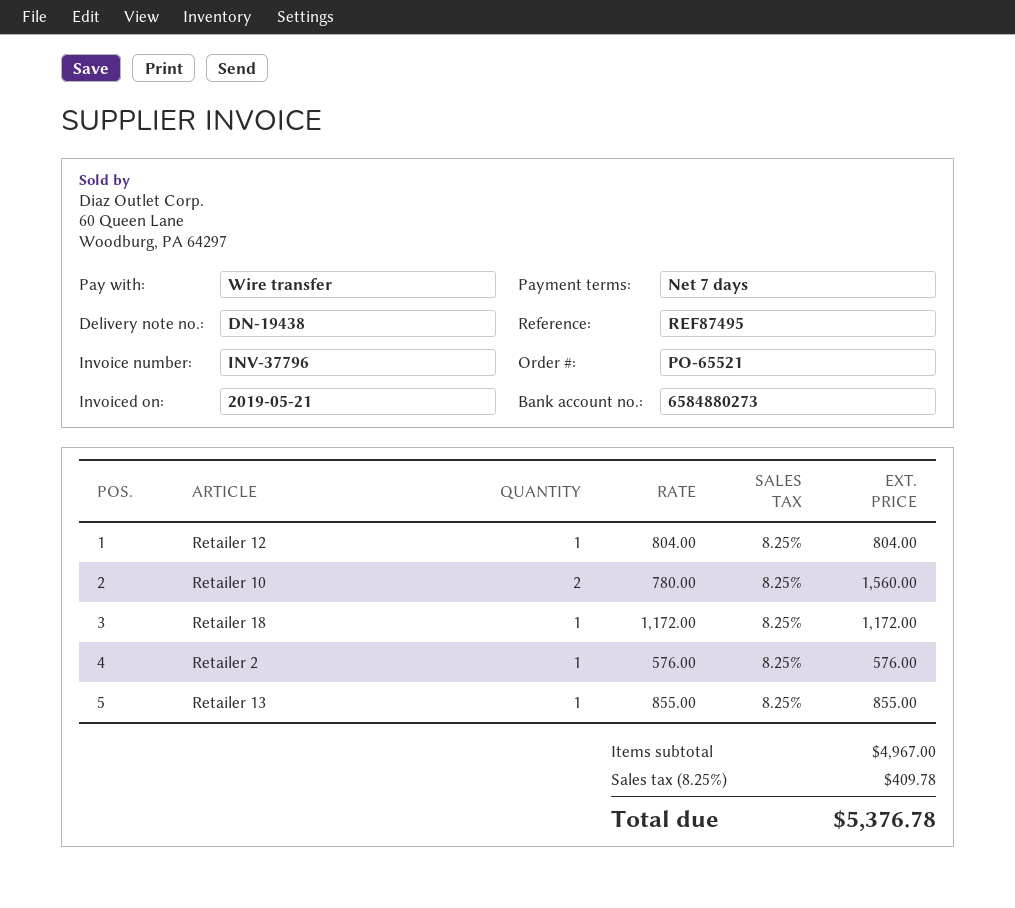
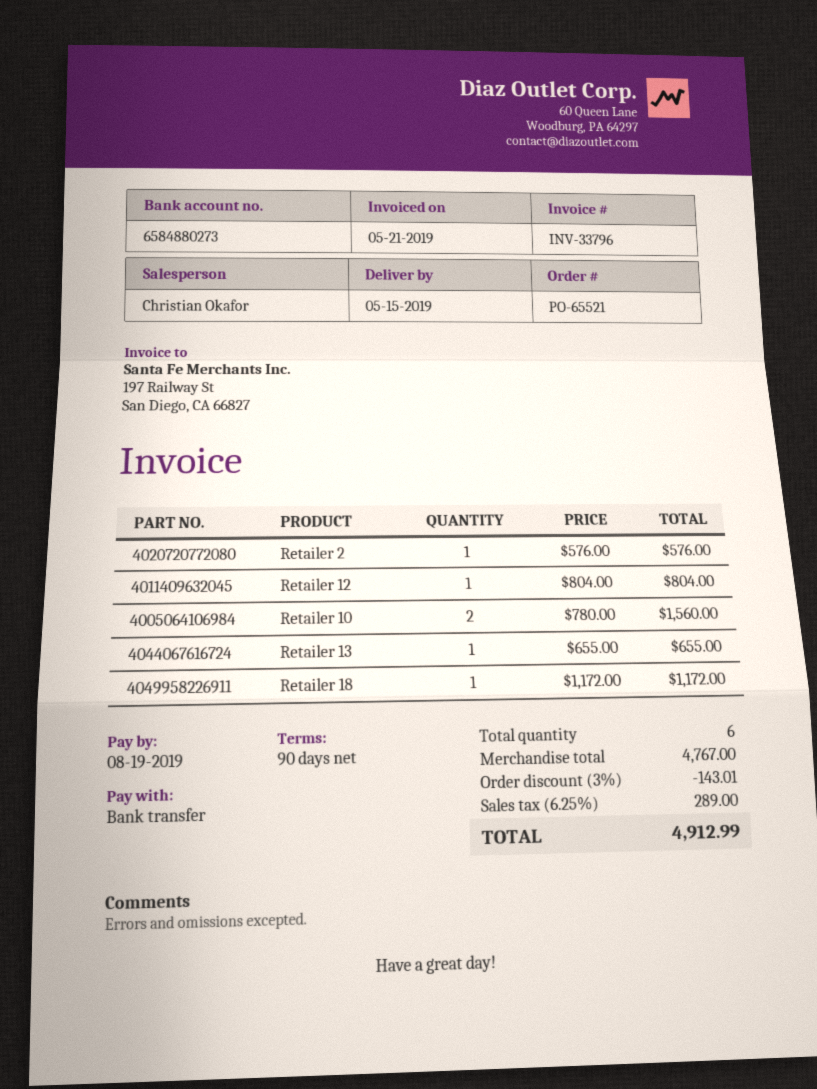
invoice number: INV-37796 -> INV-33796
payment terms: 7 days -> 90 days
Retailer 13: 1 x 855.00 = 855.00 -> 1 x 655.00 = 655.00
subtotal: 4967.00 -> 4767.00
discount: none -> 3% = 143.01
tax: 8.25% = 409.78 -> 6.25% = 289.00
total: 5376.78 -> 4912.99

